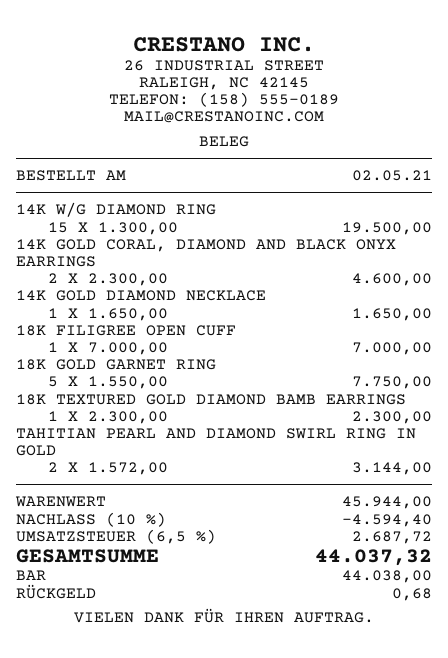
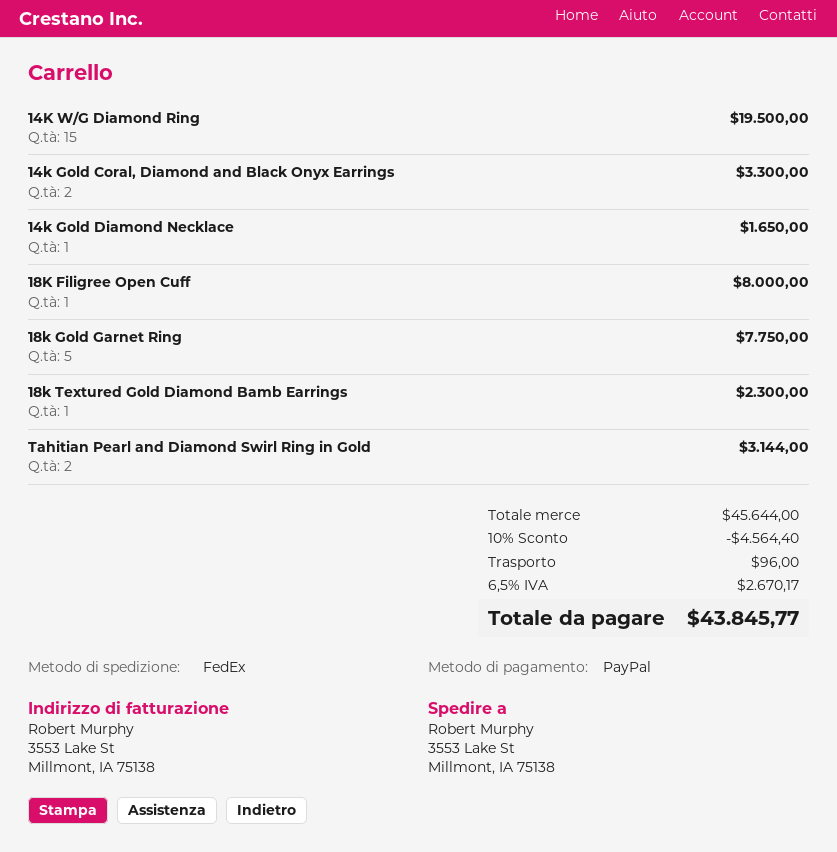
payment method: cash -> PayPal
14K GOLD CORAL, DIAMOND AND BLACK ONYX EARRINGS: 2 for 4600.00 -> 2 for 3300.00
18K FILIGREE OPEN CUFF: 1 for 7000.00 -> 1 for 8000.00
subtotal: 45944.00 -> 45644.00
discount: 10% = 4594.40 -> 10% = 4564.40
shipping: none -> 96.00
tax: 6.5% = 2687.72 -> 6.5% = 2670.17
total: 44037.32 -> 43845.77

